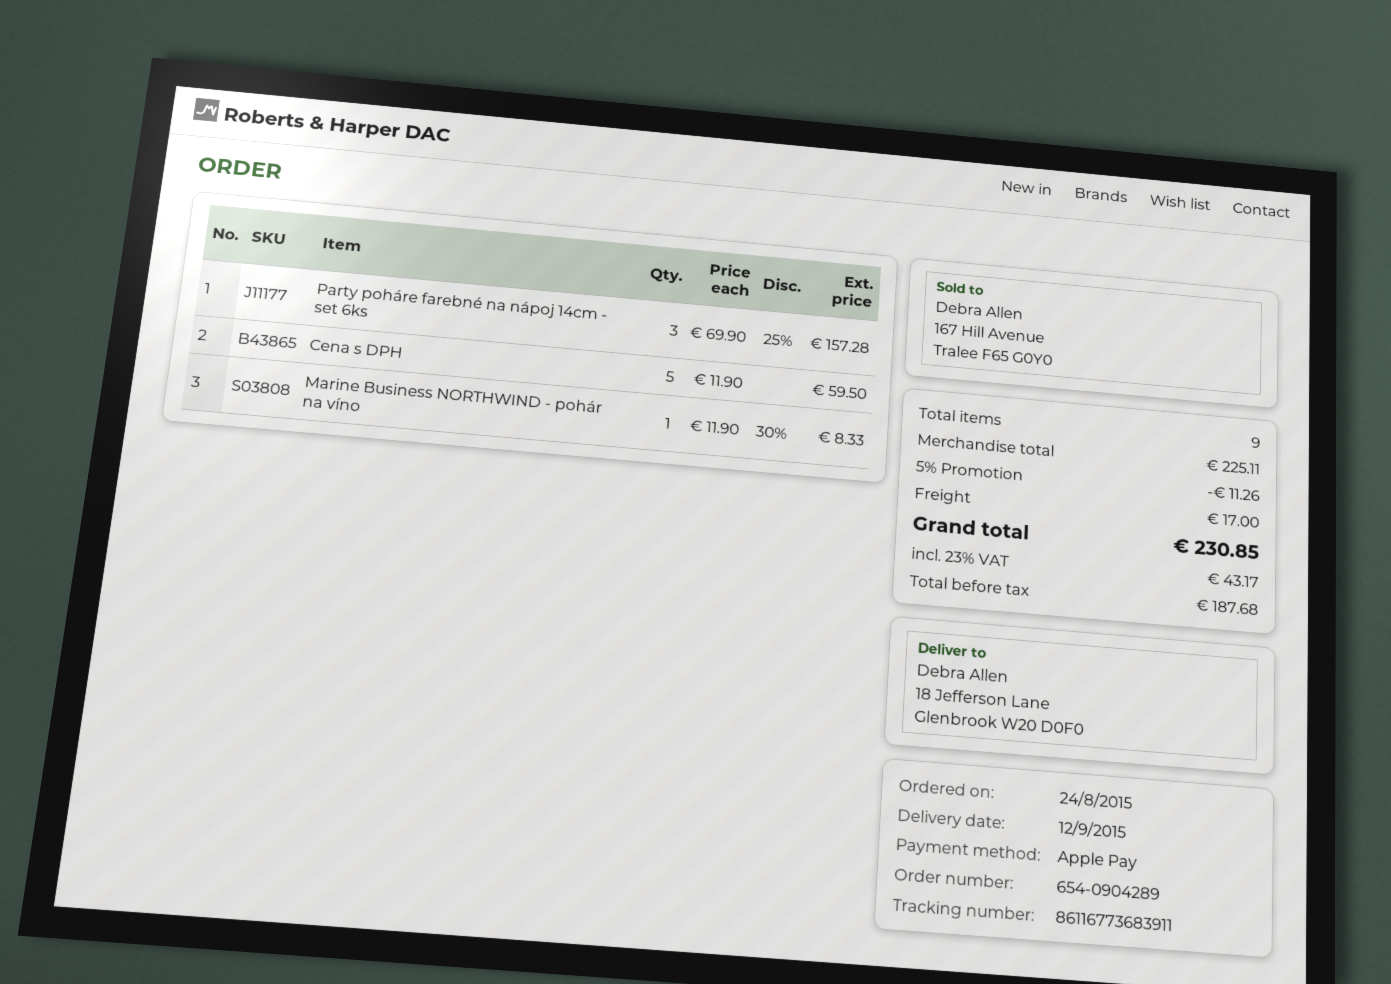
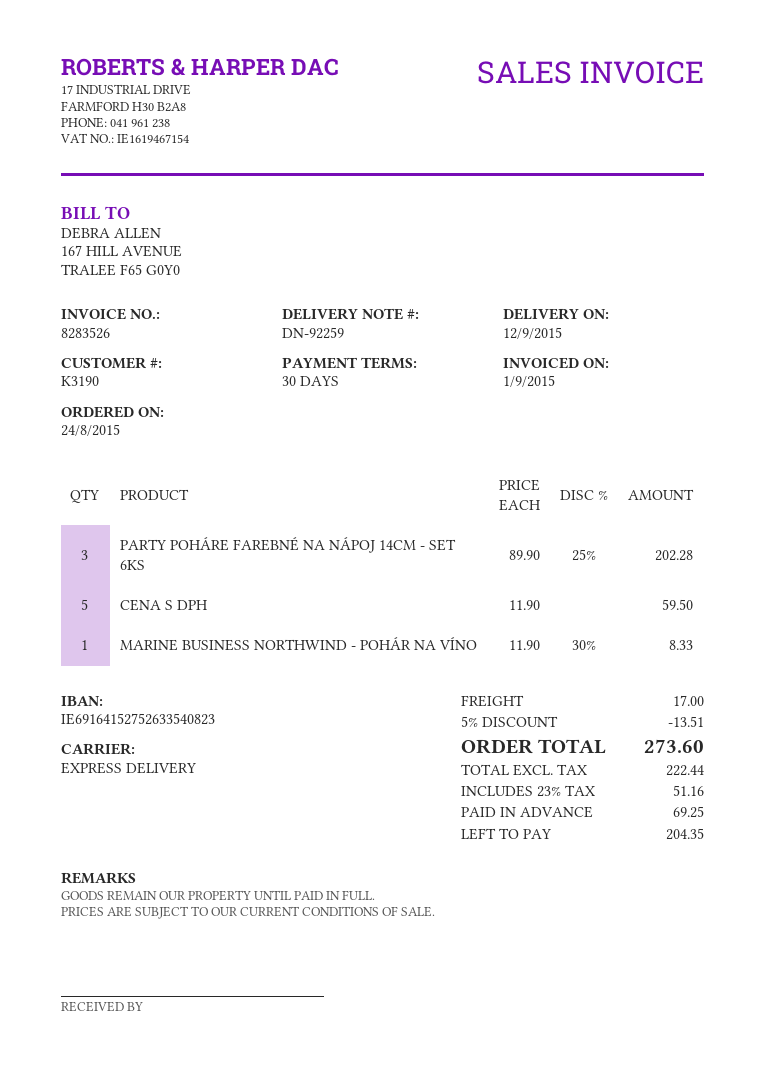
Party poháre farebné na nápoj 14cm - set 6ks: 3 x 69.90 - 25% = 157.28 -> 3 x 89.90 - 25% = 202.28
discount: 5% = 11.26 -> 5% = 13.51
net: 187.68 -> 222.44
tax: 23% = 43.17 -> 23% = 51.16
total: 230.85 -> 273.60

